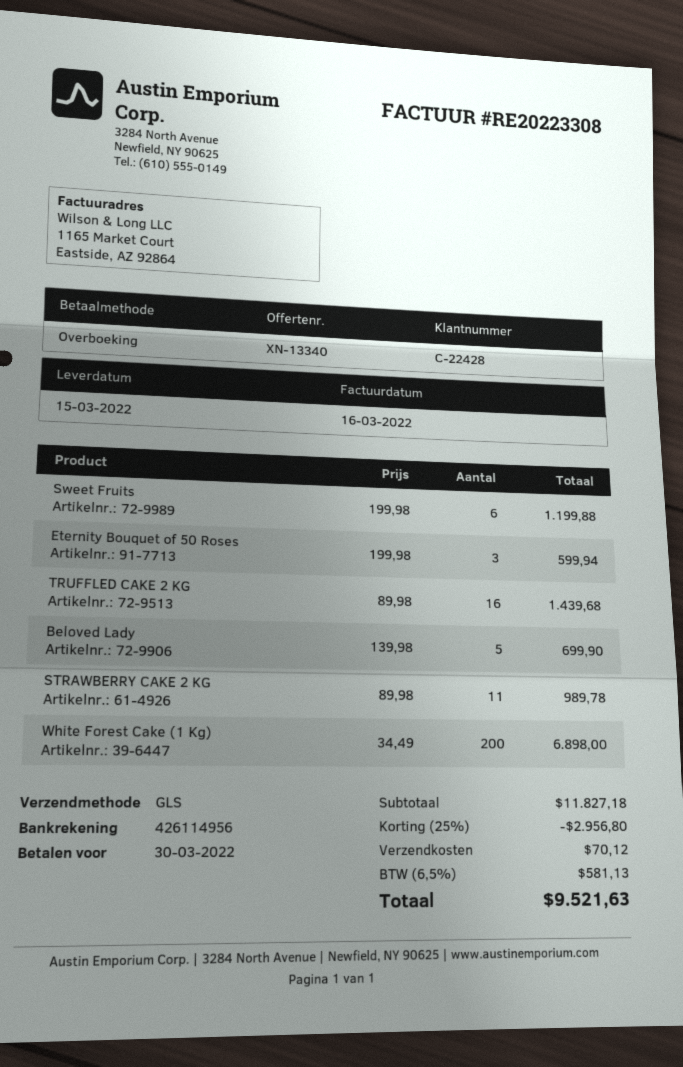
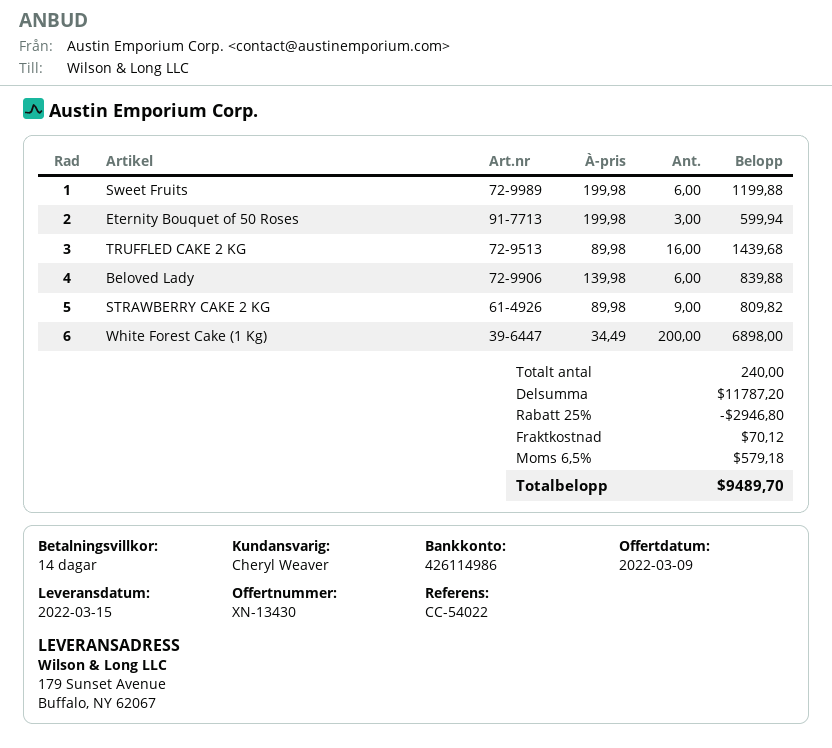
quote number: XN-13340 -> XN-13430
bank account: 426114956 -> 426114986
Beloved Lady: 5 x 139.98 = 699.90 -> 6 x 139.98 = 839.88
STRAWBERRY CAKE 2 KG: 11 x 89.98 = 989.78 -> 9 x 89.98 = 809.82
subtotal: 11827.18 -> 11787.20
discount: 25% = 2956.80 -> 25% = 2946.80
tax: 6.5% = 581.13 -> 6.5% = 579.18
total: 9521.63 -> 9489.70

